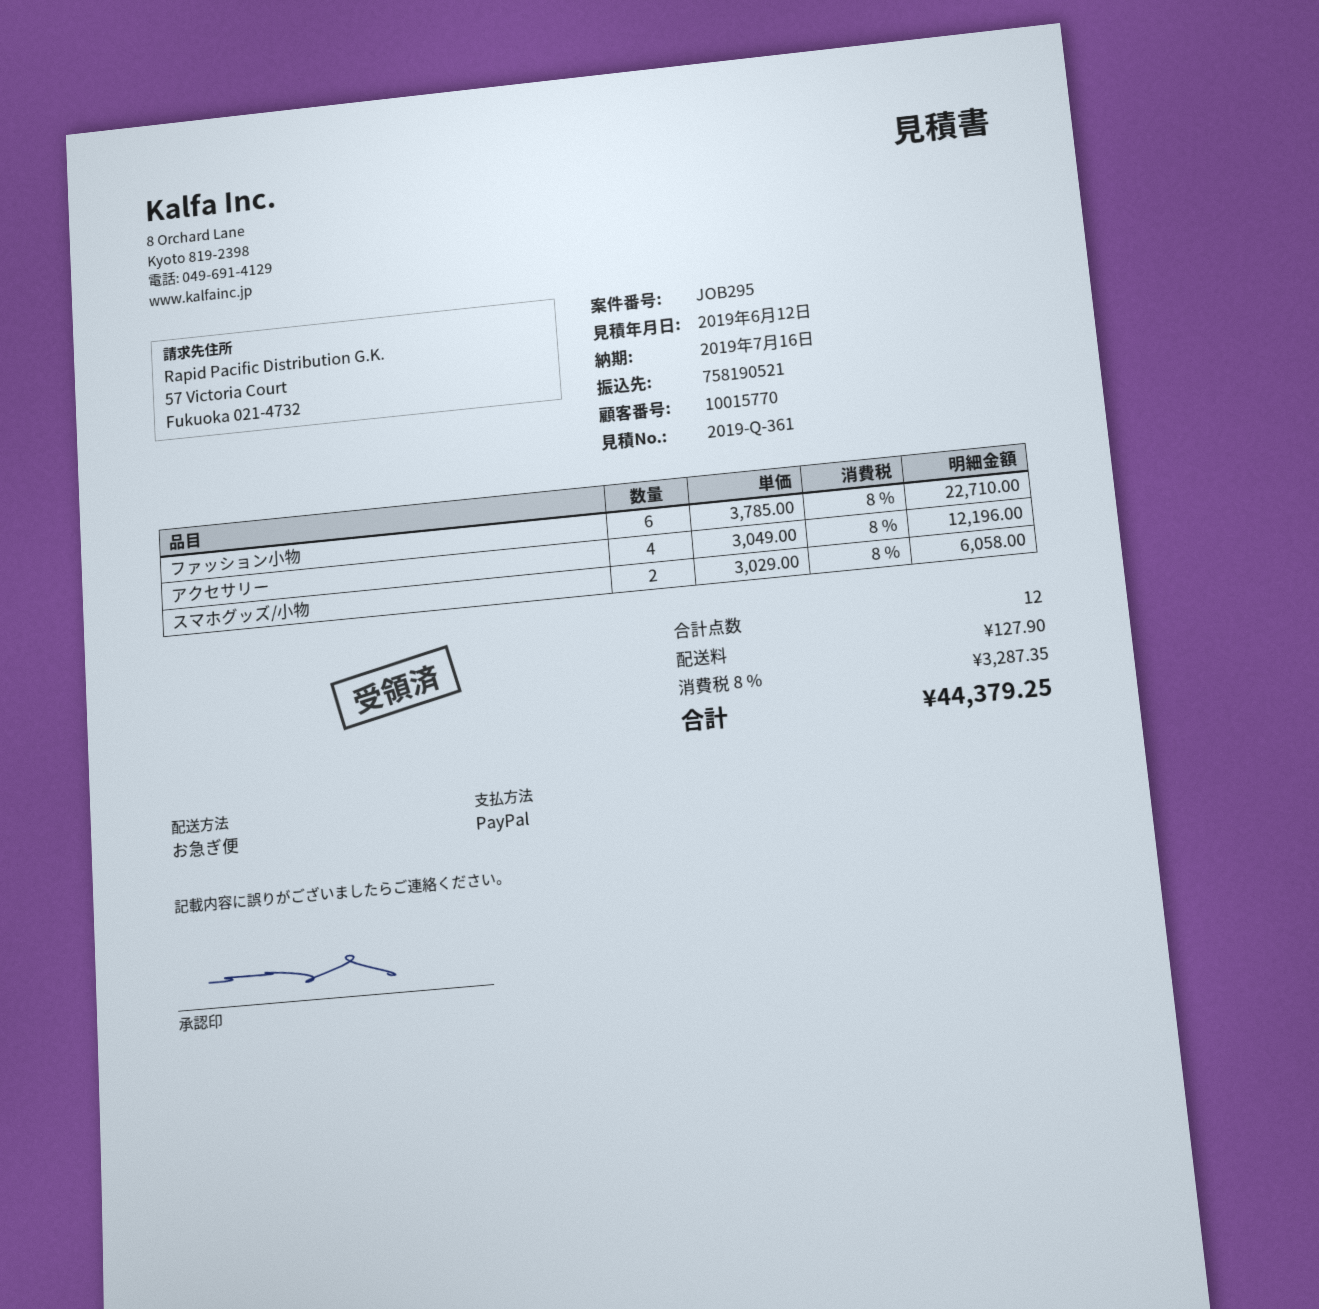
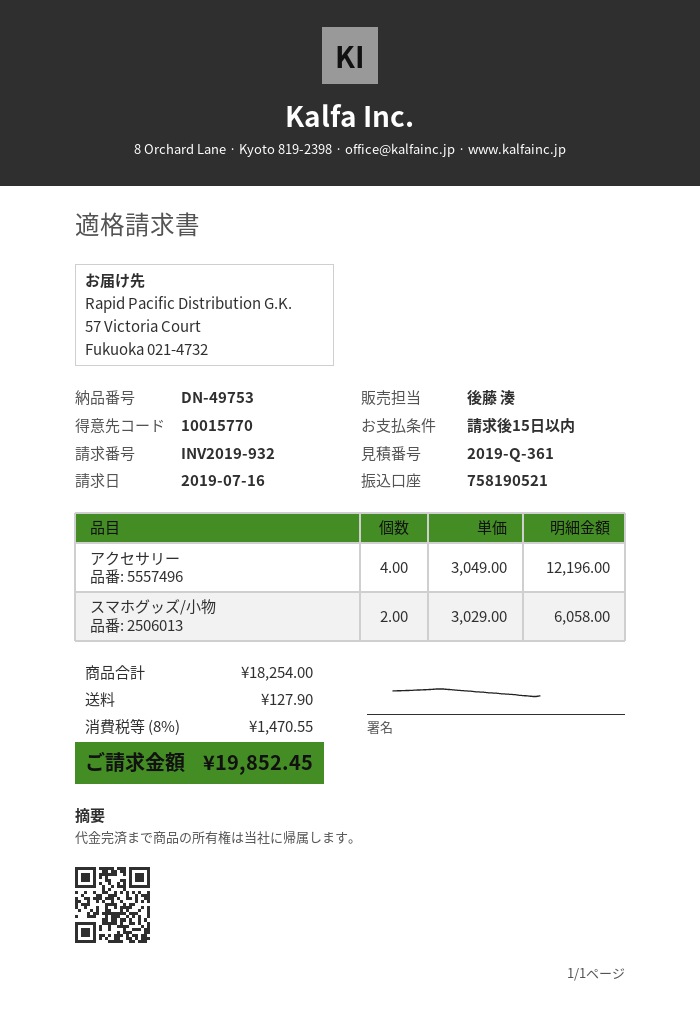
ファッション小物: 6 x 3785.00 = 22710.00 -> none
tax: 8% = 3287.35 -> 8% = 1470.55
total: 44379.25 -> 19852.45

